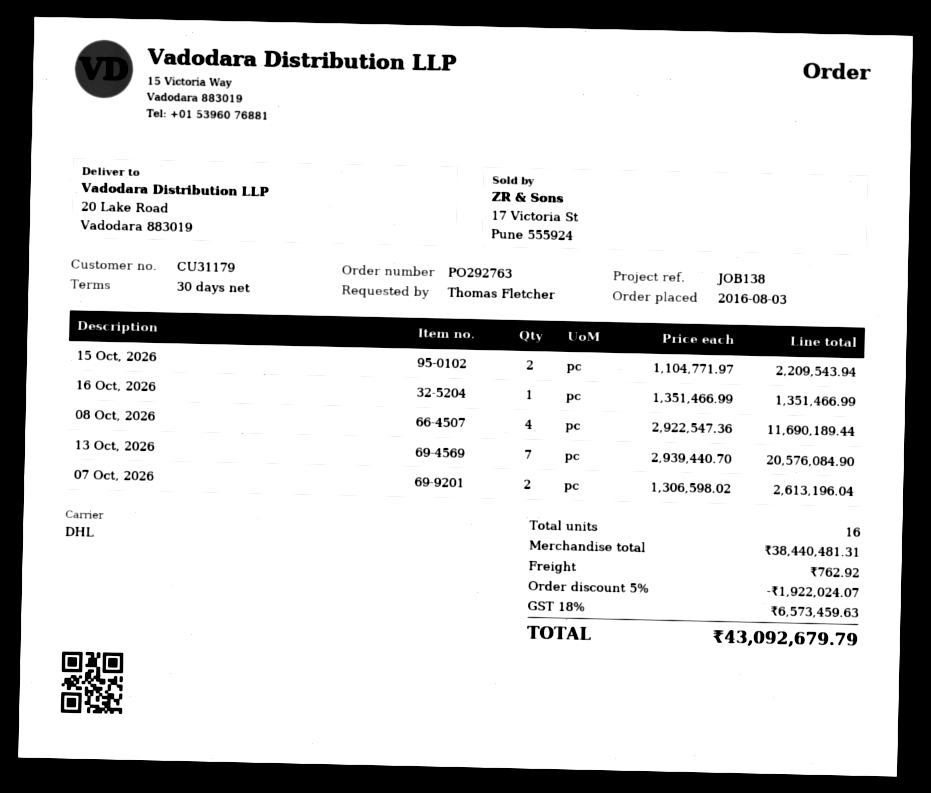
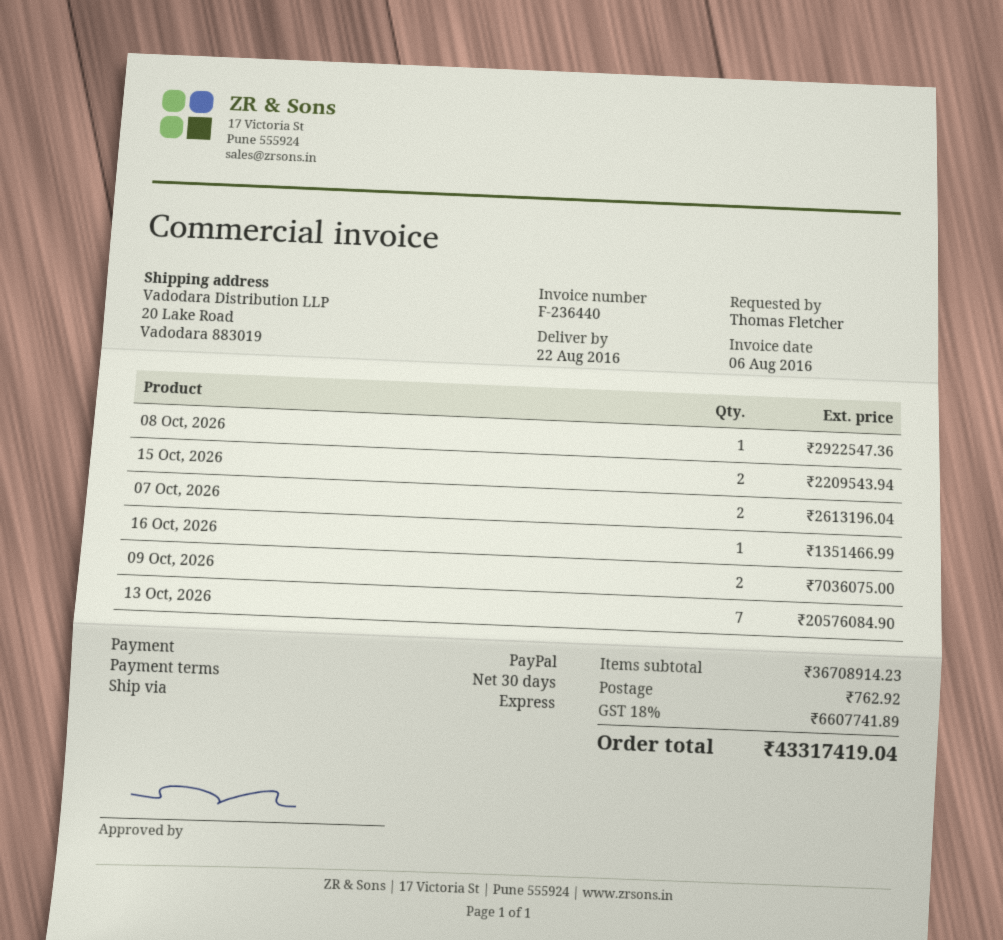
shipping method: DHL -> express
08 Oct, 2026: 4 for 11690189.44 -> 1 for 2922547.36
09 Oct, 2026: none -> 2 for 7036075.00
subtotal: 38440481.31 -> 36708914.23
discount: 5% = 1922024.07 -> none
tax: 18% = 6573459.63 -> 18% = 6607741.89
total: 43092679.79 -> 43317419.04

